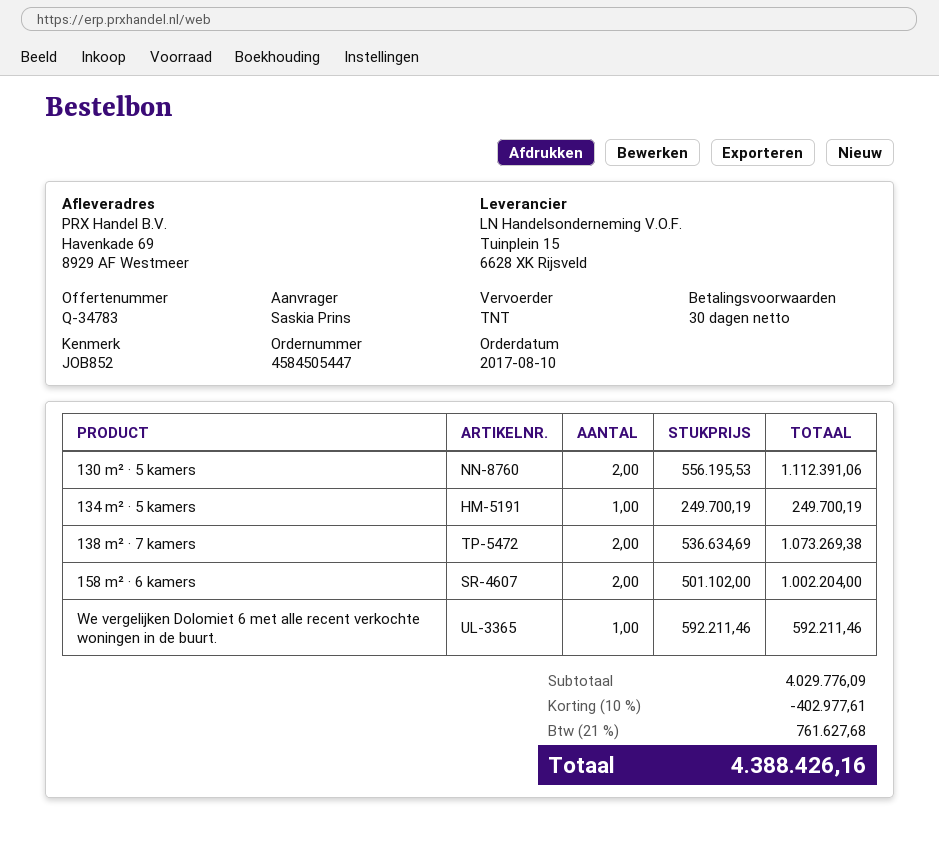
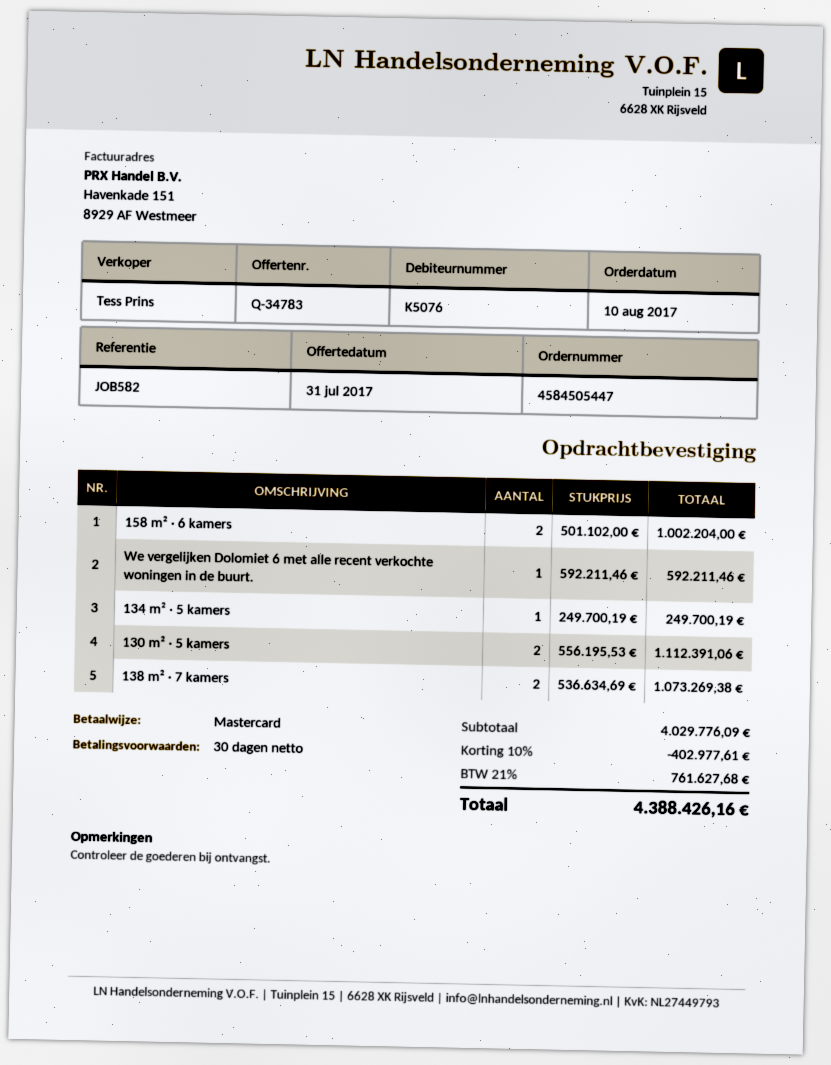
reference: JOB852 -> JOB582

